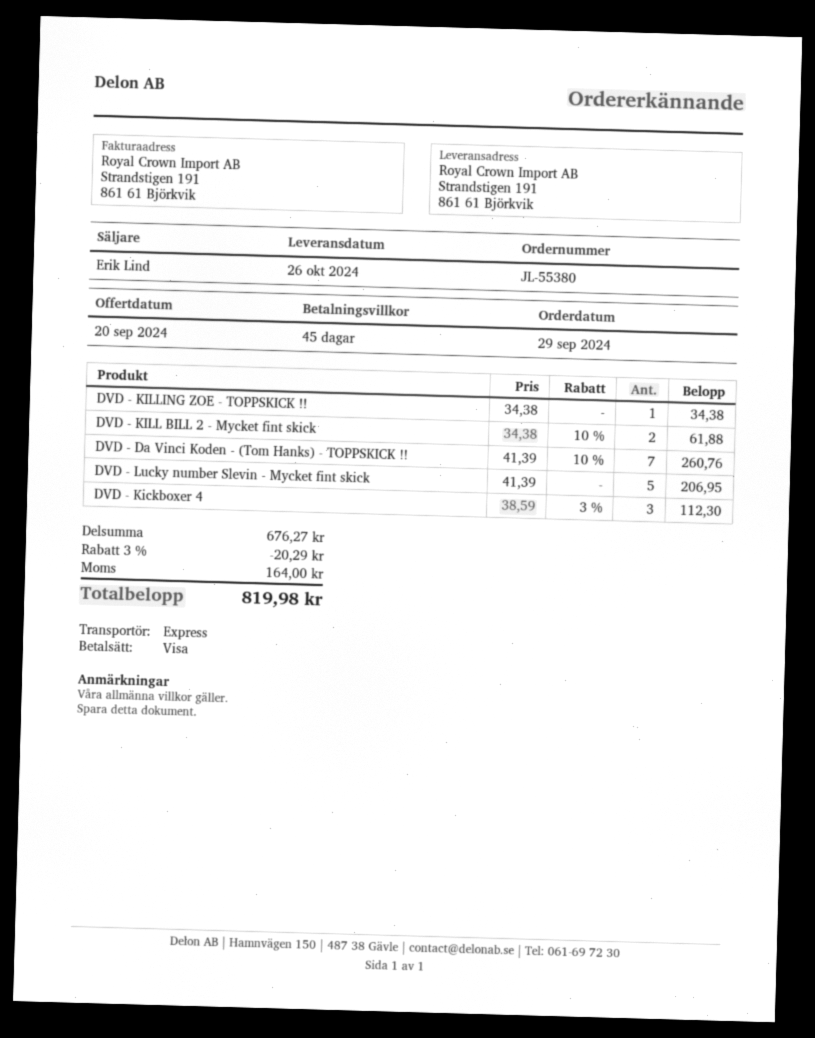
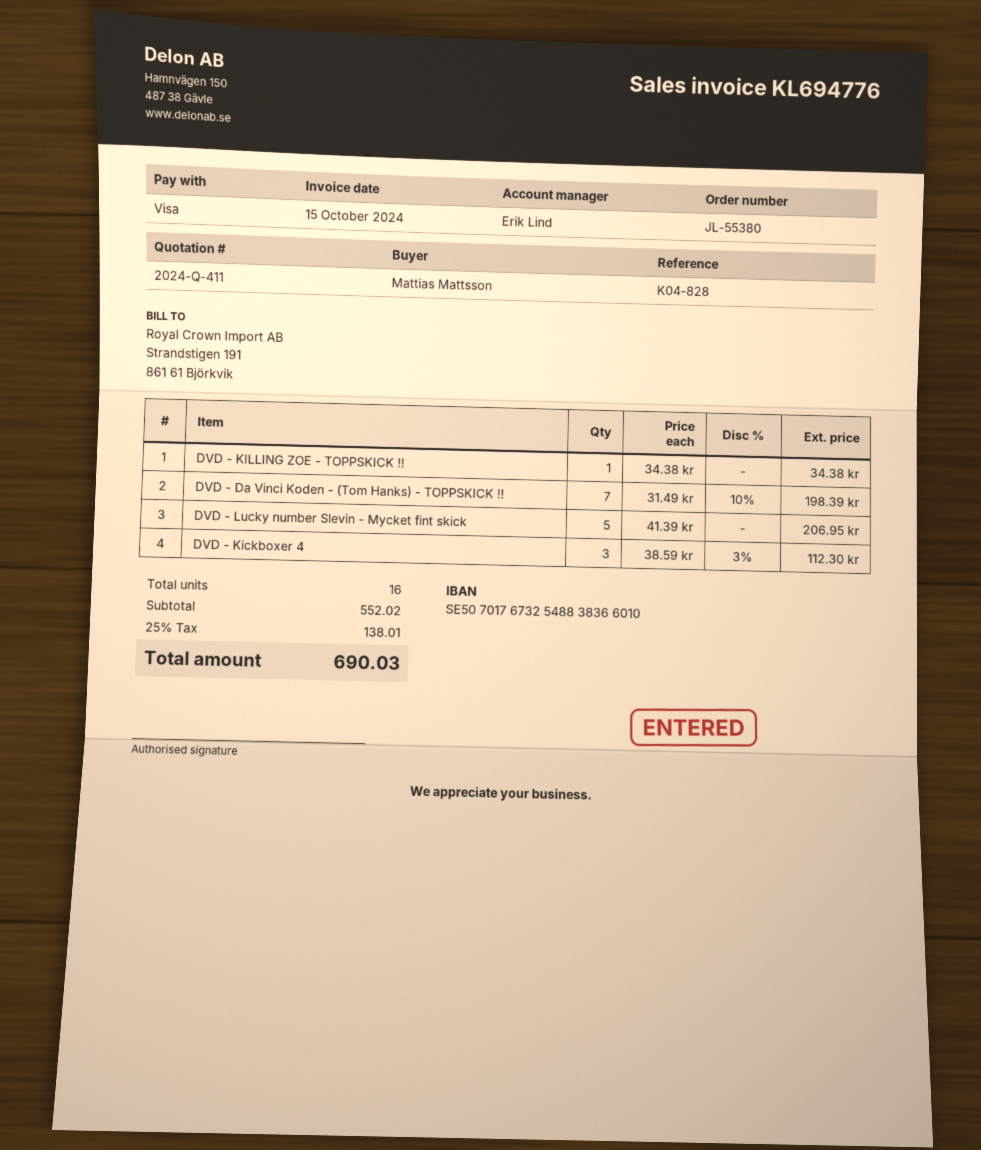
DVD - KILL BILL 2 - Mycket fint skick: 2 x 34.38 - 10% = 61.88 -> none
DVD - Da Vinci Koden - (Tom Hanks) - TOPPSKICK !!: 7 x 41.39 - 10% = 260.76 -> 7 x 31.49 - 10% = 198.39
subtotal: 676.27 -> 552.02
discount: 3% = 20.29 -> none
tax: 164.00 -> 138.01
total: 819.98 -> 690.03

